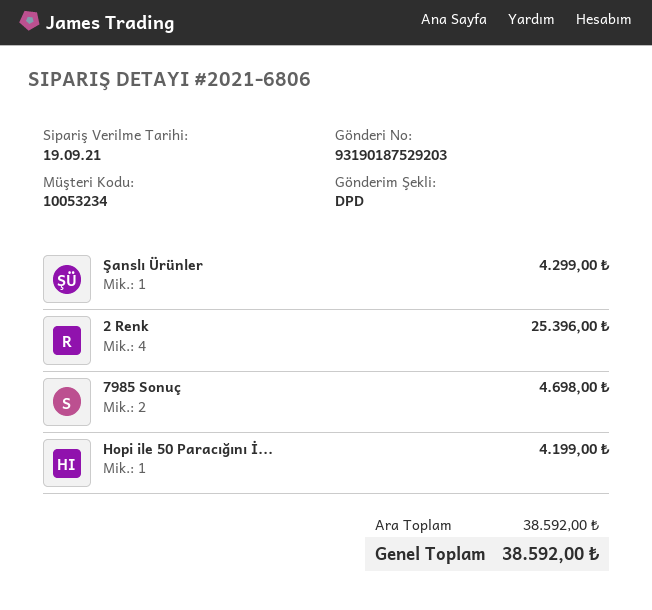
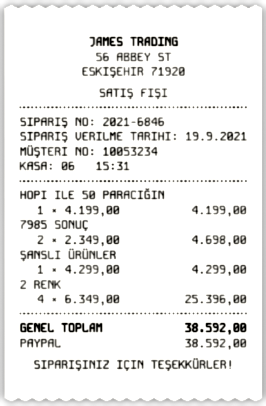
order number: 2021-6806 -> 2021-6846

